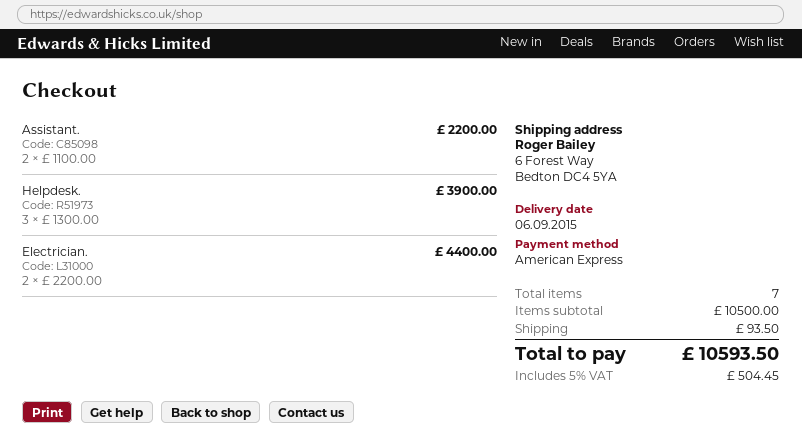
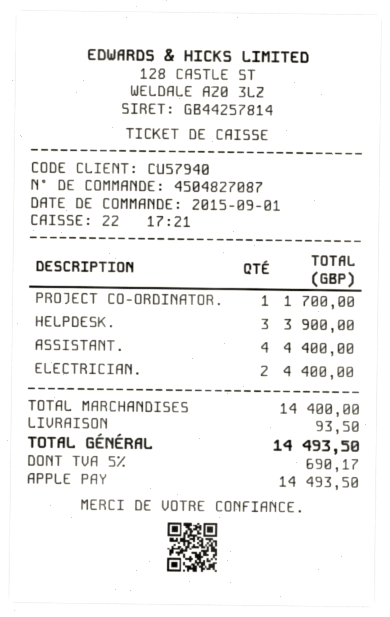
payment method: American Express -> Apple Pay
Assistant.: 2 for 2200.00 -> 4 for 4400.00
PROJECT CO-ORDINATOR.: none -> 1 for 1700.00
subtotal: 10500.00 -> 14400.00
tax: 5% = 504.45 -> 5% = 690.17
total: 10593.50 -> 14493.50

